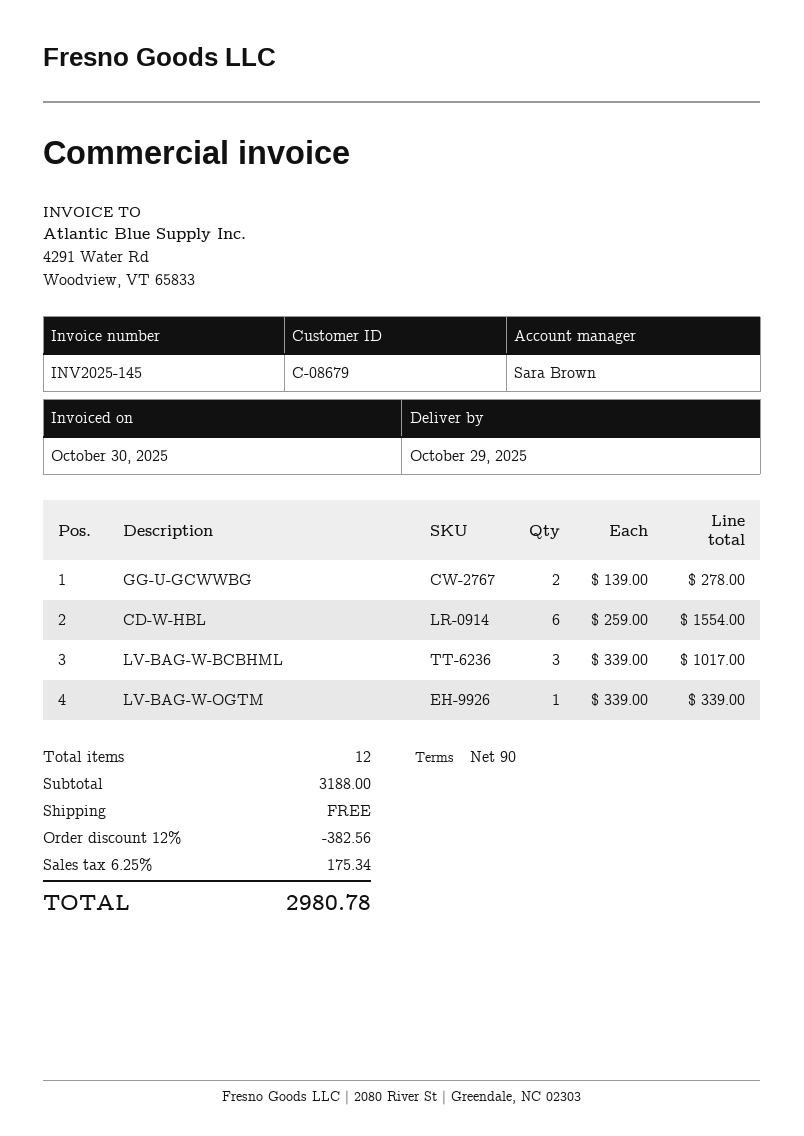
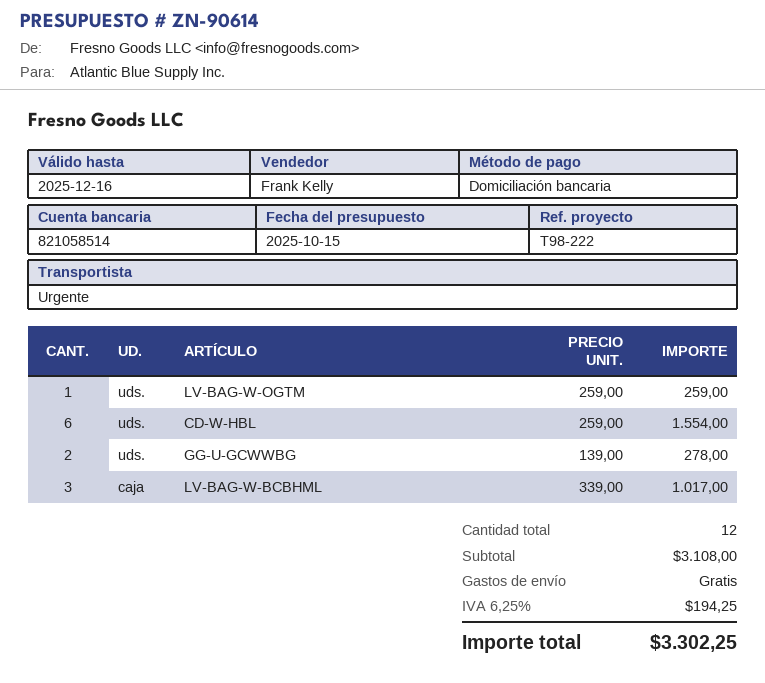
sales rep: Sara Brown -> Frank Kelly
LV-BAG-W-OGTM: 1 x 339.00 = 339.00 -> 1 x 259.00 = 259.00
subtotal: 3188.00 -> 3108.00
discount: 12% = 382.56 -> none
tax: 6.25% = 175.34 -> 6.25% = 194.25
total: 2980.78 -> 3302.25

